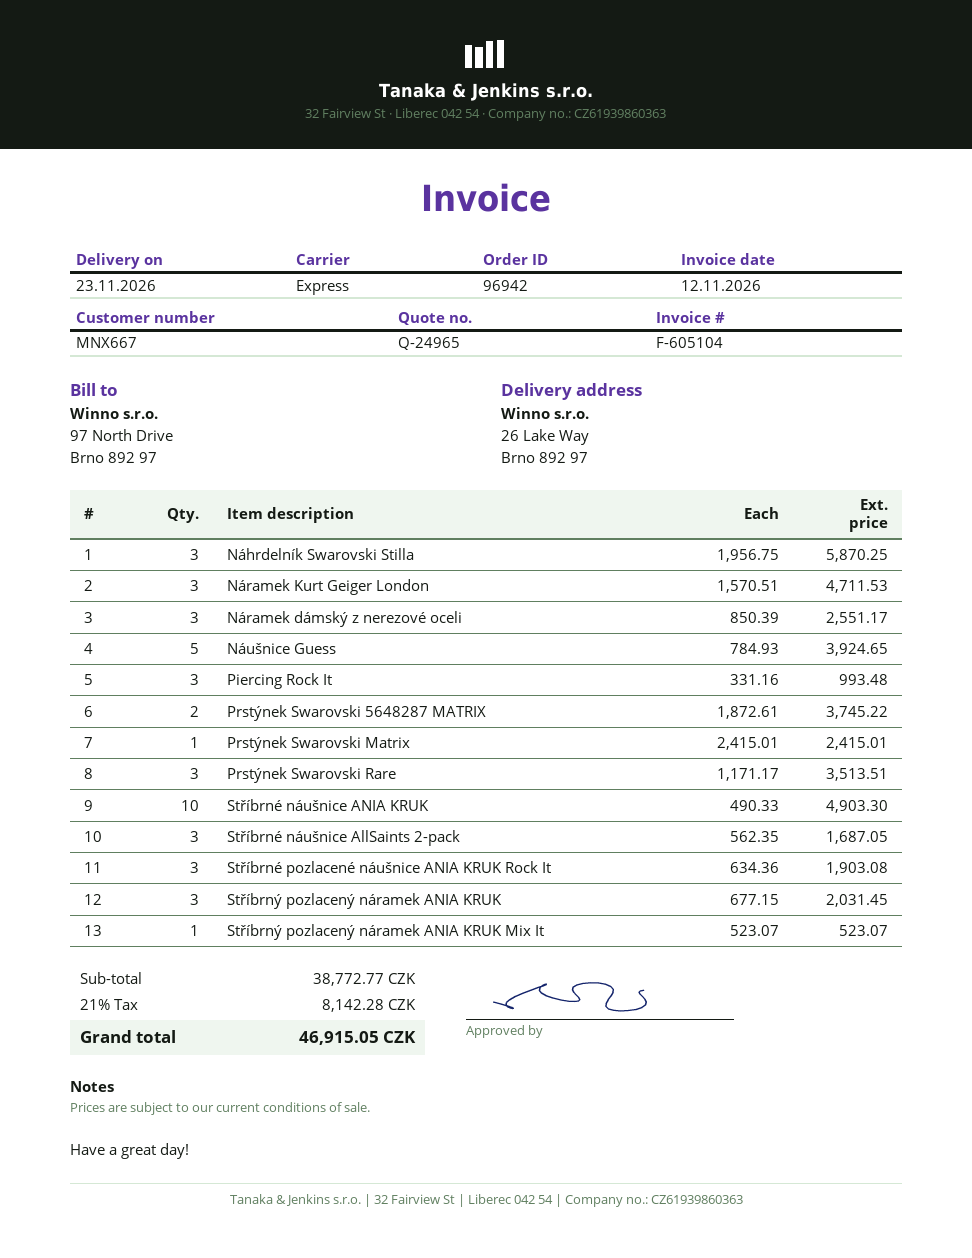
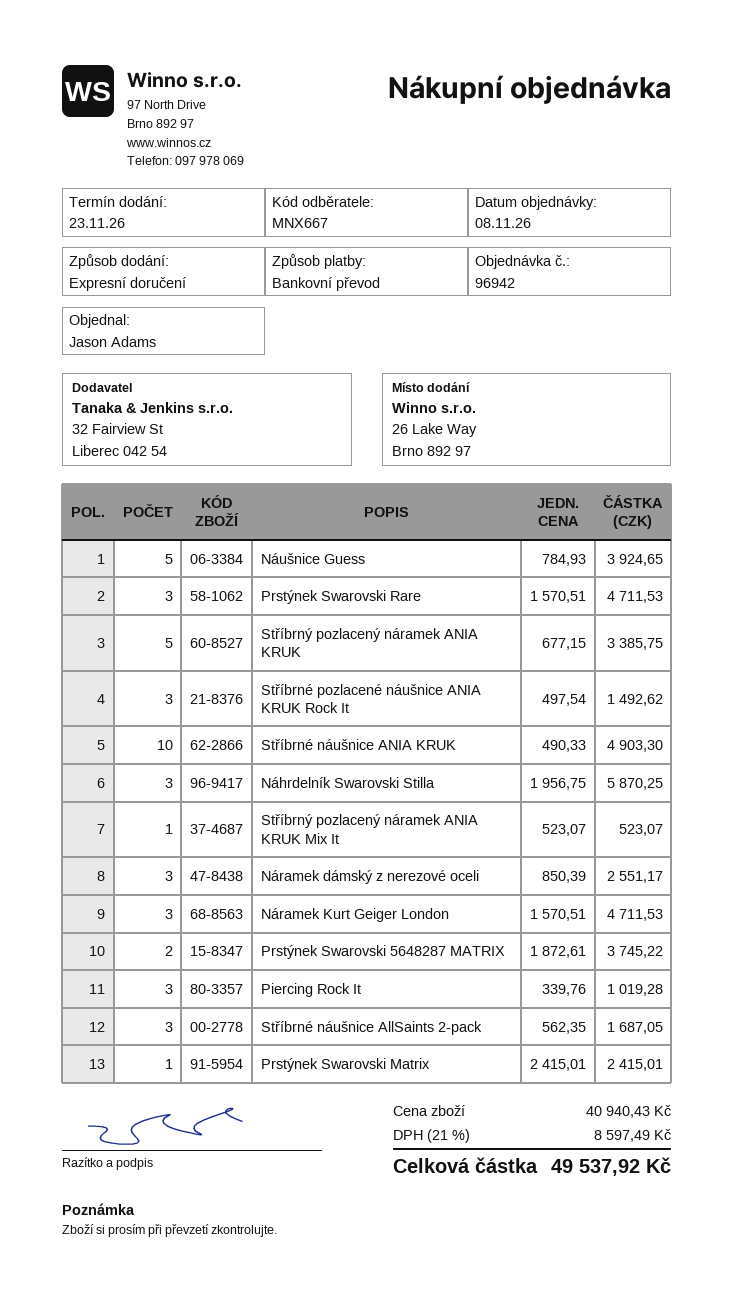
Piercing Rock It: 3 x 331.16 = 993.48 -> 3 x 339.76 = 1019.28
Prstýnek Swarovski Rare: 3 x 1171.17 = 3513.51 -> 3 x 1570.51 = 4711.53
Stříbrné pozlacené náušnice ANIA KRUK Rock It: 3 x 634.36 = 1903.08 -> 3 x 497.54 = 1492.62
Stříbrný pozlacený náramek ANIA KRUK: 3 x 677.15 = 2031.45 -> 5 x 677.15 = 3385.75
subtotal: 38772.77 -> 40940.43
tax: 21% = 8142.28 -> 21% = 8597.49
total: 46915.05 -> 49537.92

